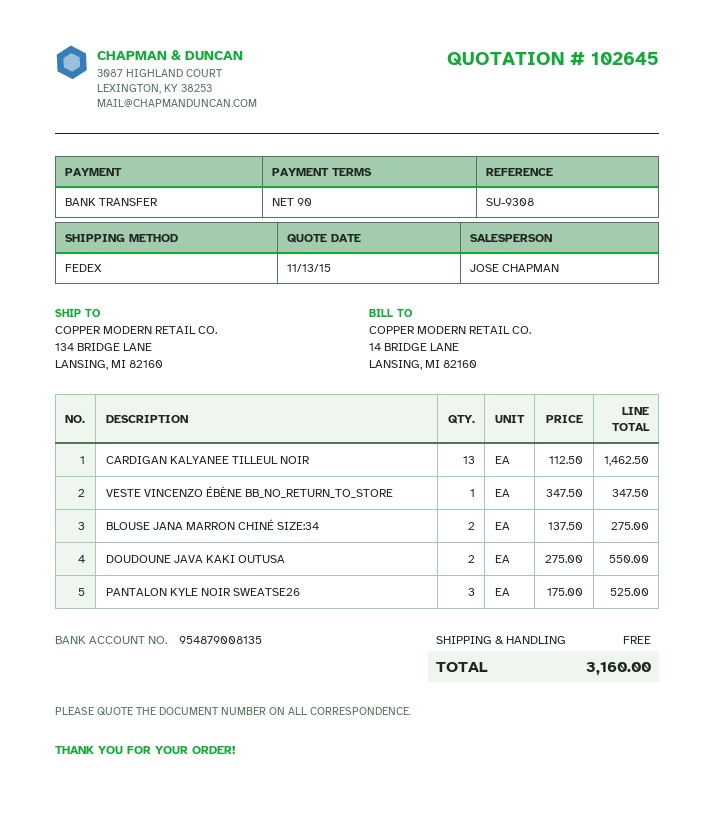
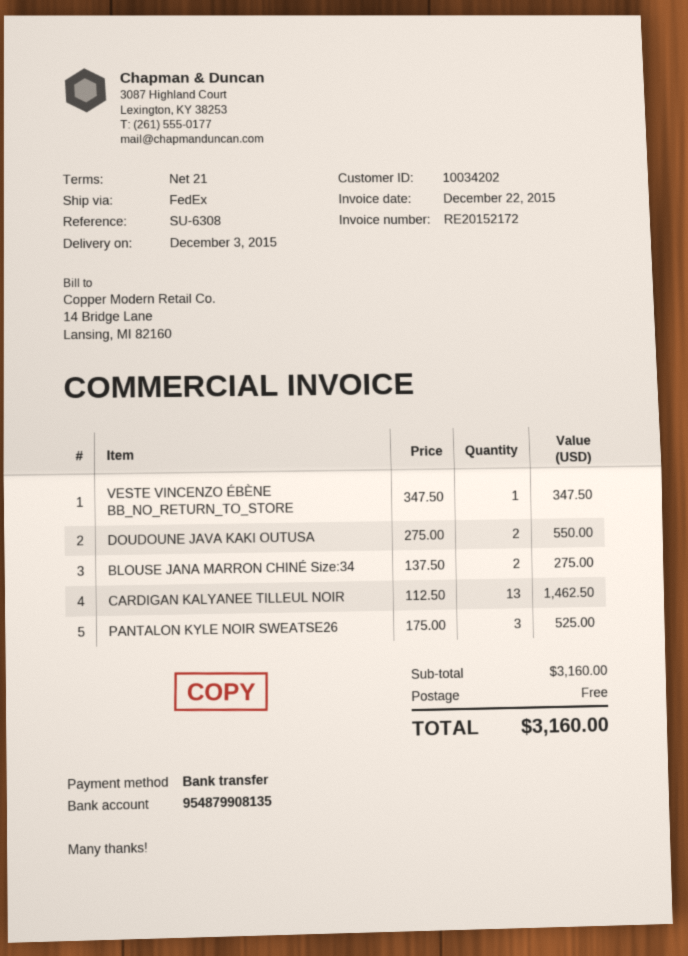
payment terms: 90 days -> 21 days
reference: SU-9308 -> SU-6308
bank account: 954879008135 -> 954879908135

